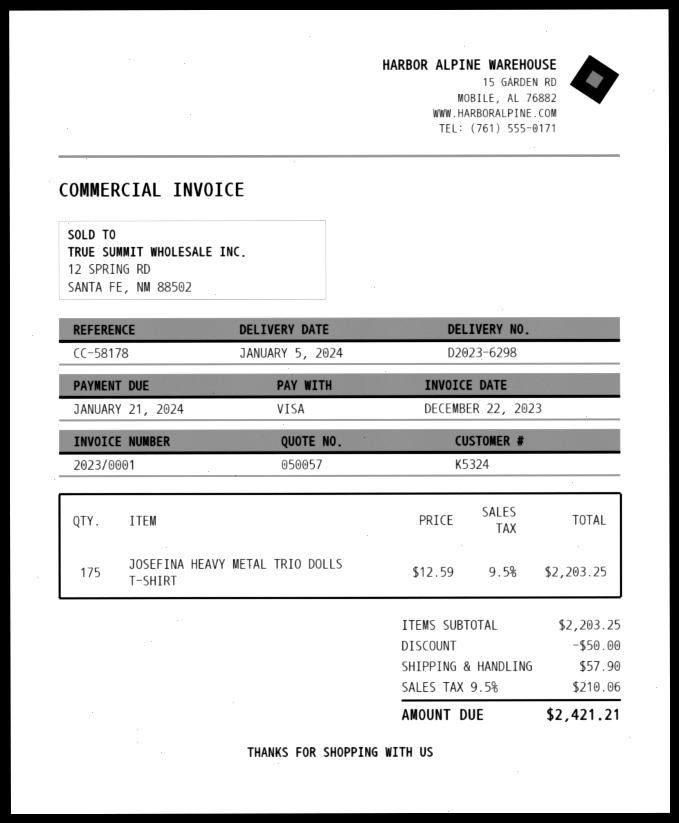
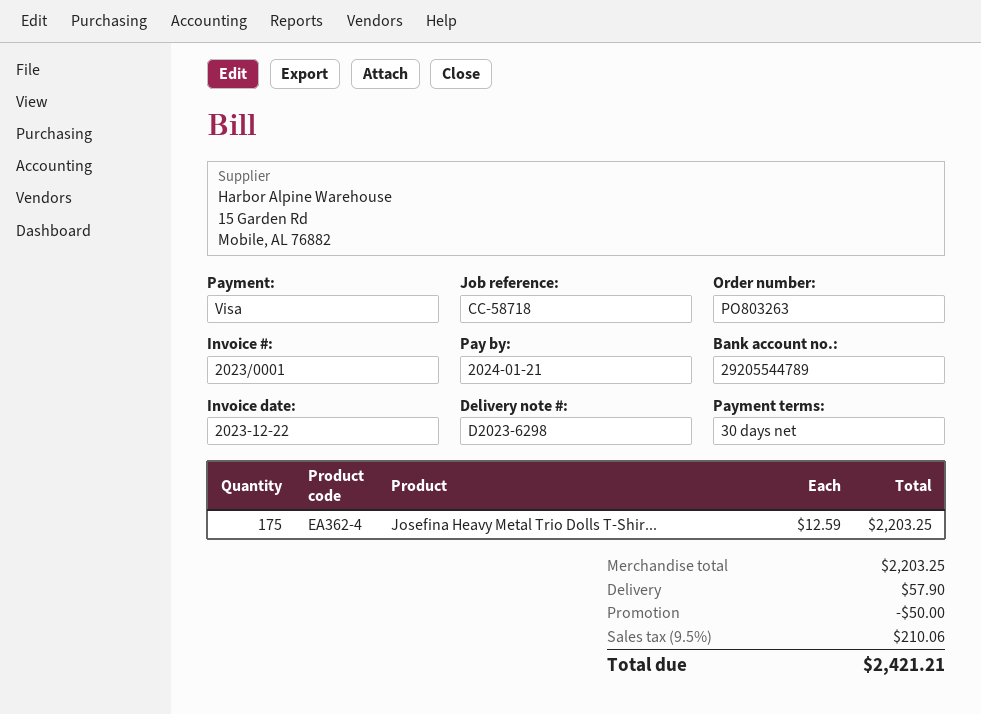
reference: CC-58178 -> CC-58718

